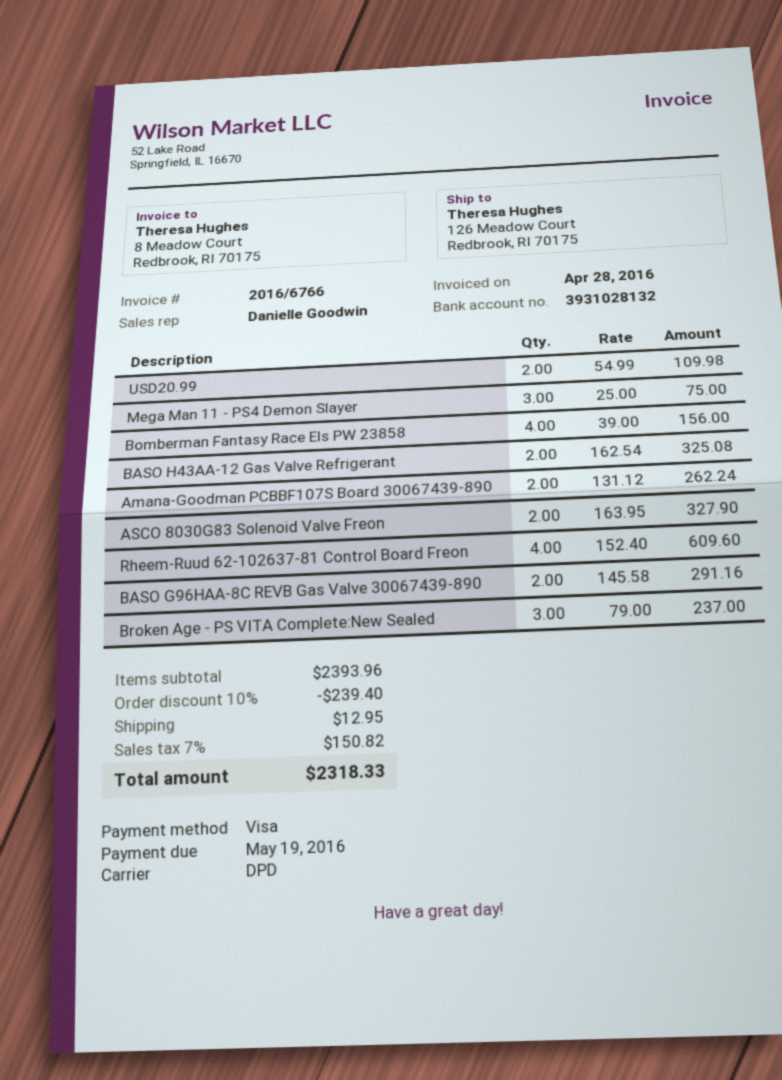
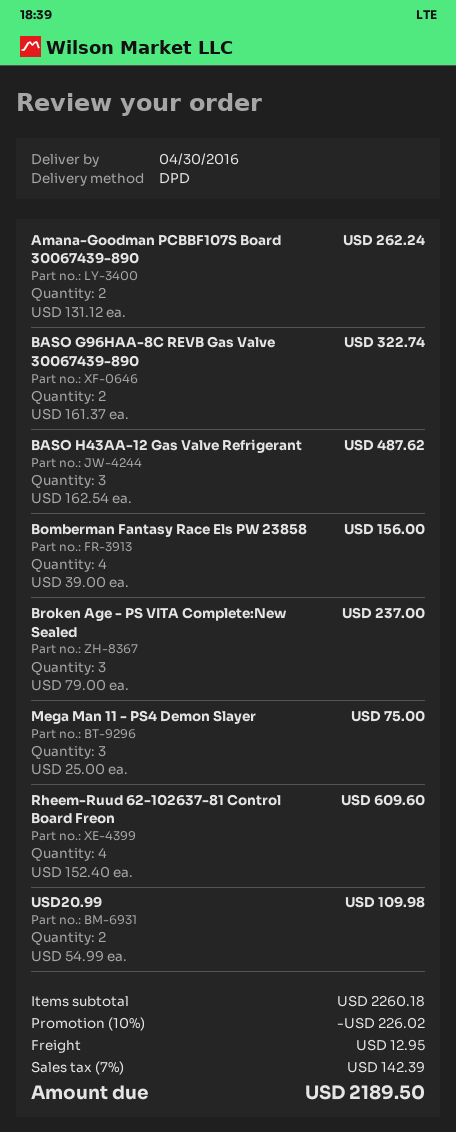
BASO H43AA-12 Gas Valve Refrigerant: 2 x 162.54 = 325.08 -> 3 x 162.54 = 487.62
ASCO 8030G83 Solenoid Valve Freon: 2 x 163.95 = 327.90 -> none
BASO G96HAA-8C REVB Gas Valve 30067439-890: 2 x 145.58 = 291.16 -> 2 x 161.37 = 322.74
subtotal: 2393.96 -> 2260.18
discount: 10% = 239.40 -> 10% = 226.02
tax: 7% = 150.82 -> 7% = 142.39
total: 2318.33 -> 2189.50

